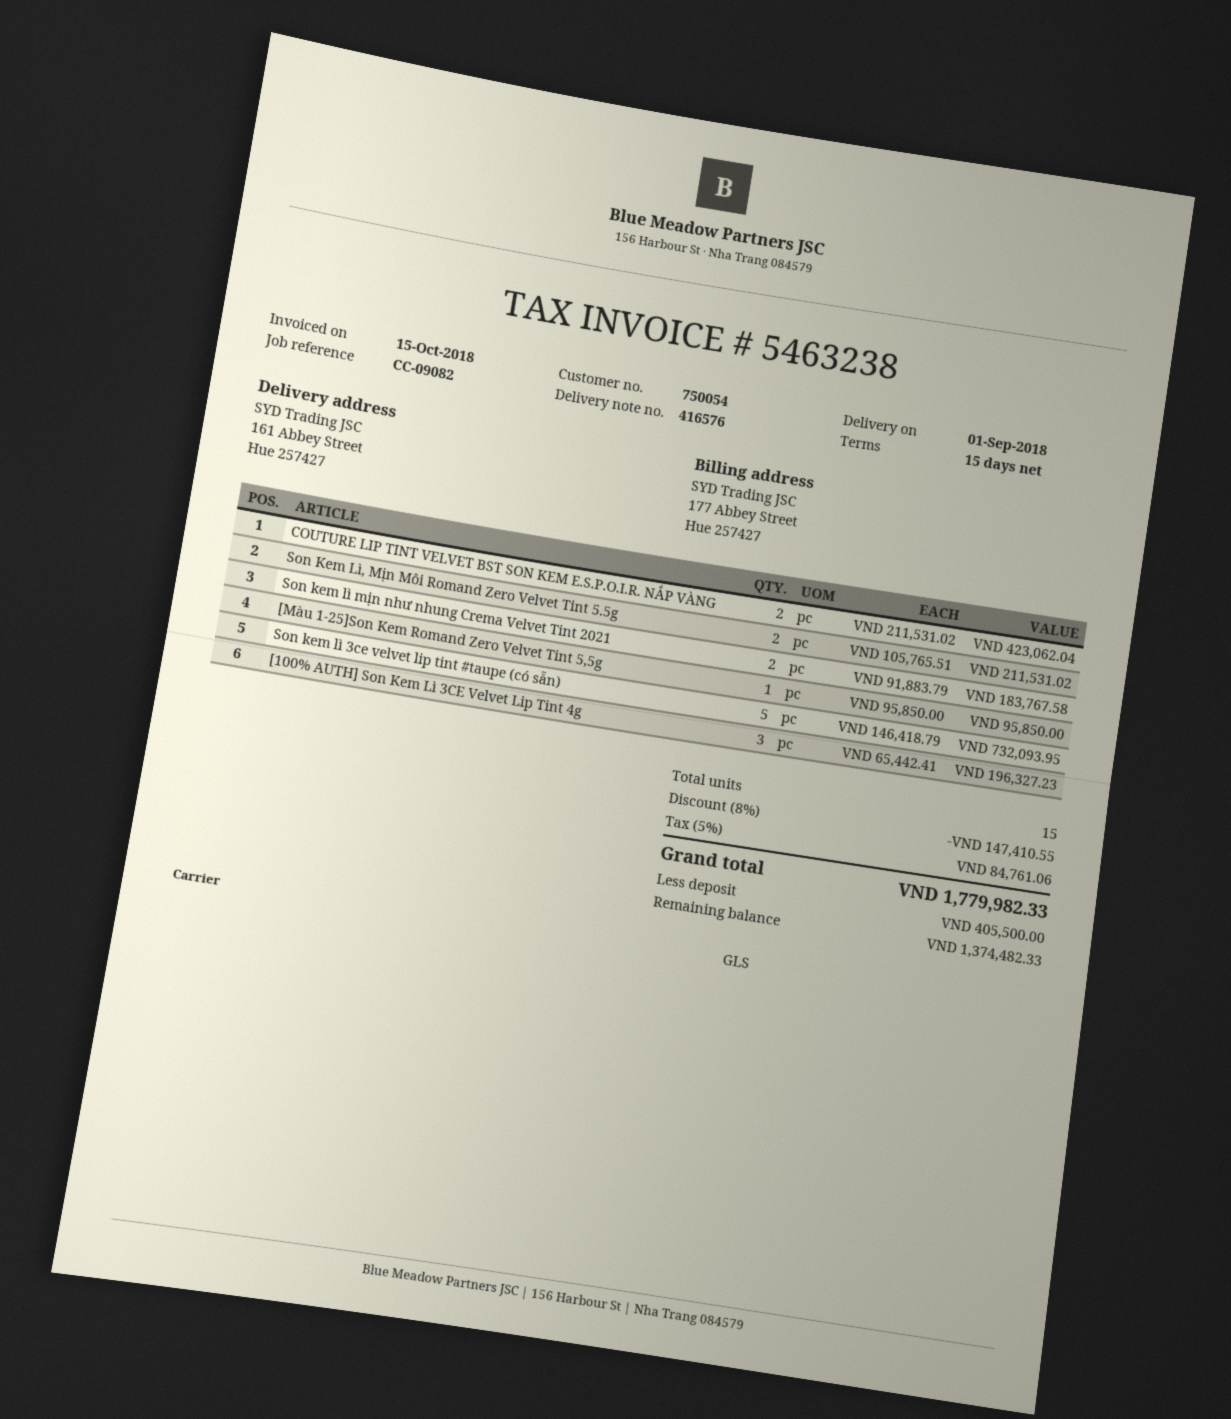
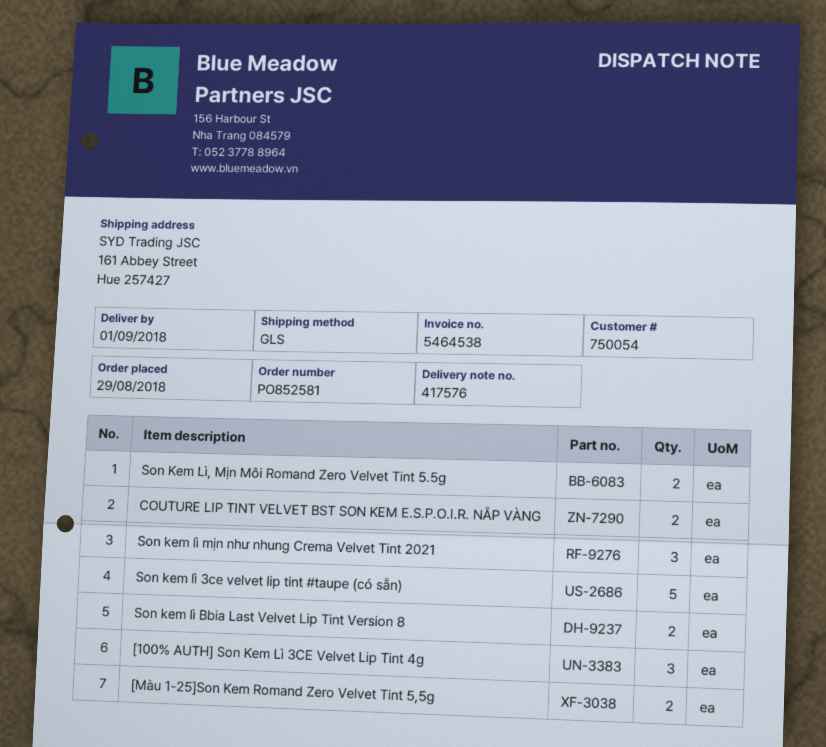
delivery note number: 416576 -> 417576
invoice number: 5463238 -> 5464538
Son kem lì mịn như nhung Crema Velvet Tint 2021: 2 -> 3
[Màu 1-25]Son Kem Romand Zero Velvet Tint 5,5g: 1 -> 2
Son kem lì Bbia Last Velvet Lip Tint Version 8: none -> 2

